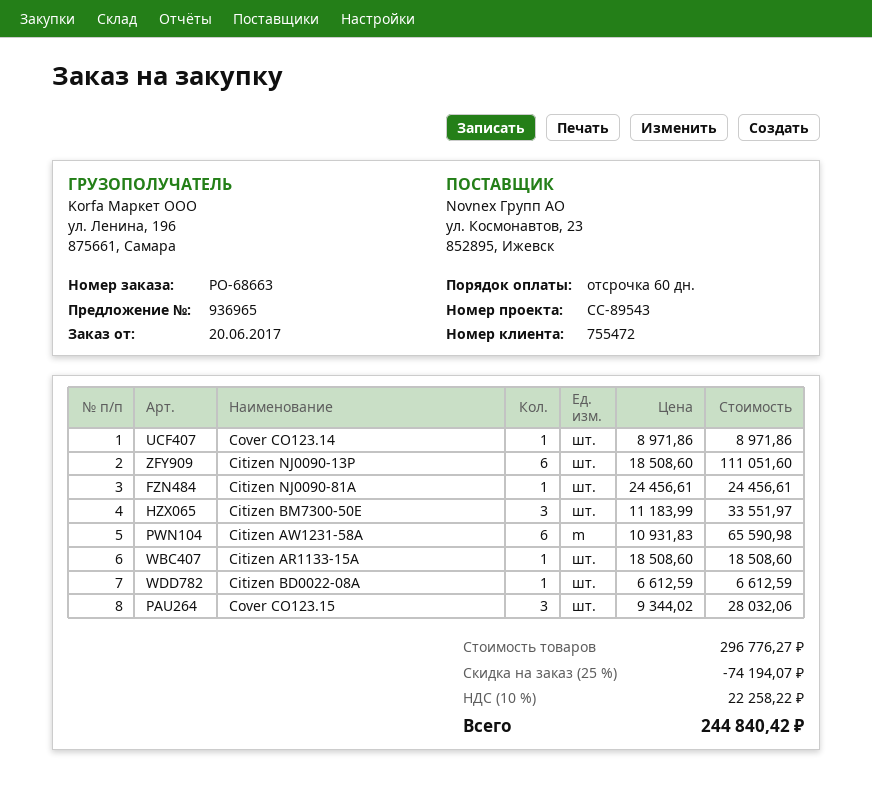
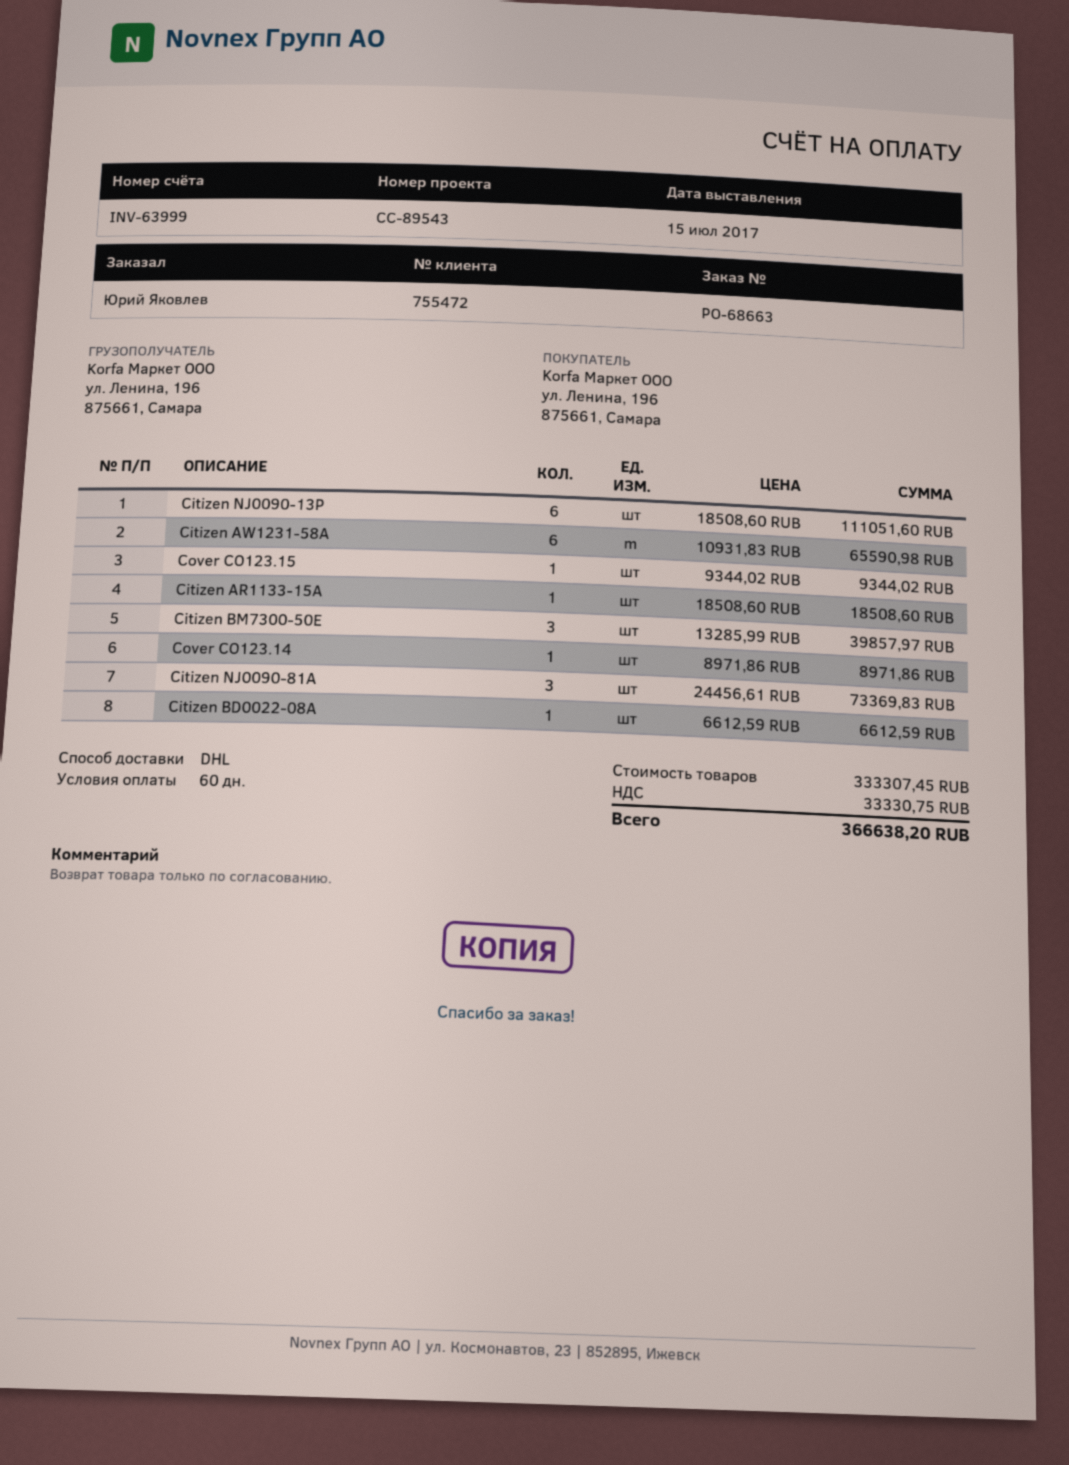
Citizen NJ0090-81A: 1 x 24456.61 = 24456.61 -> 3 x 24456.61 = 73369.83
Citizen BM7300-50E: 3 x 11183.99 = 33551.97 -> 3 x 13285.99 = 39857.97
Cover CO123.15: 3 x 9344.02 = 28032.06 -> 1 x 9344.02 = 9344.02
subtotal: 296776.27 -> 333307.45
discount: 25% = 74194.07 -> none
tax: 22258.22 -> 33330.75
total: 244840.42 -> 366638.20

